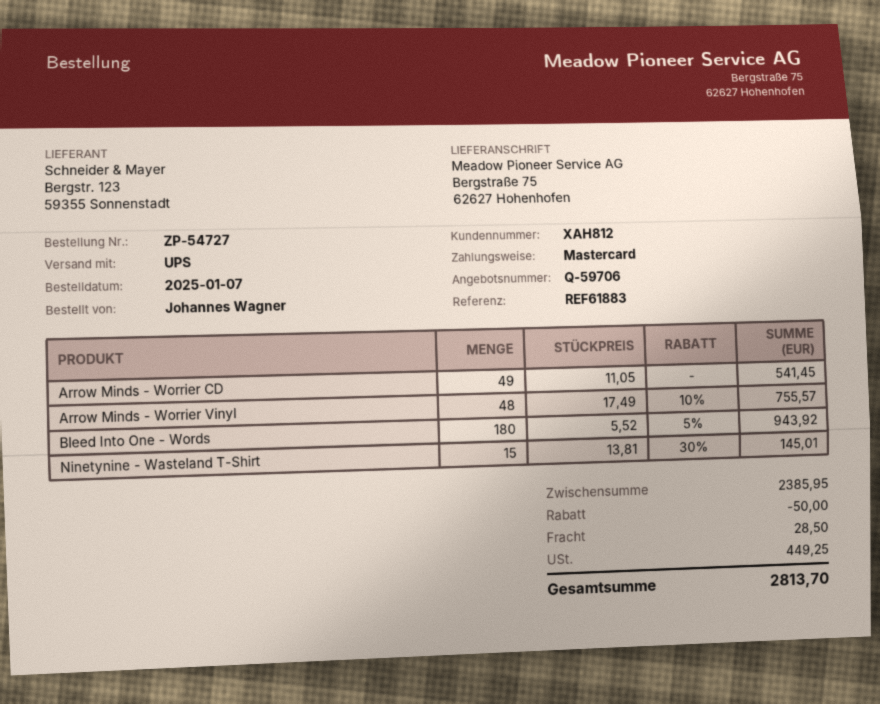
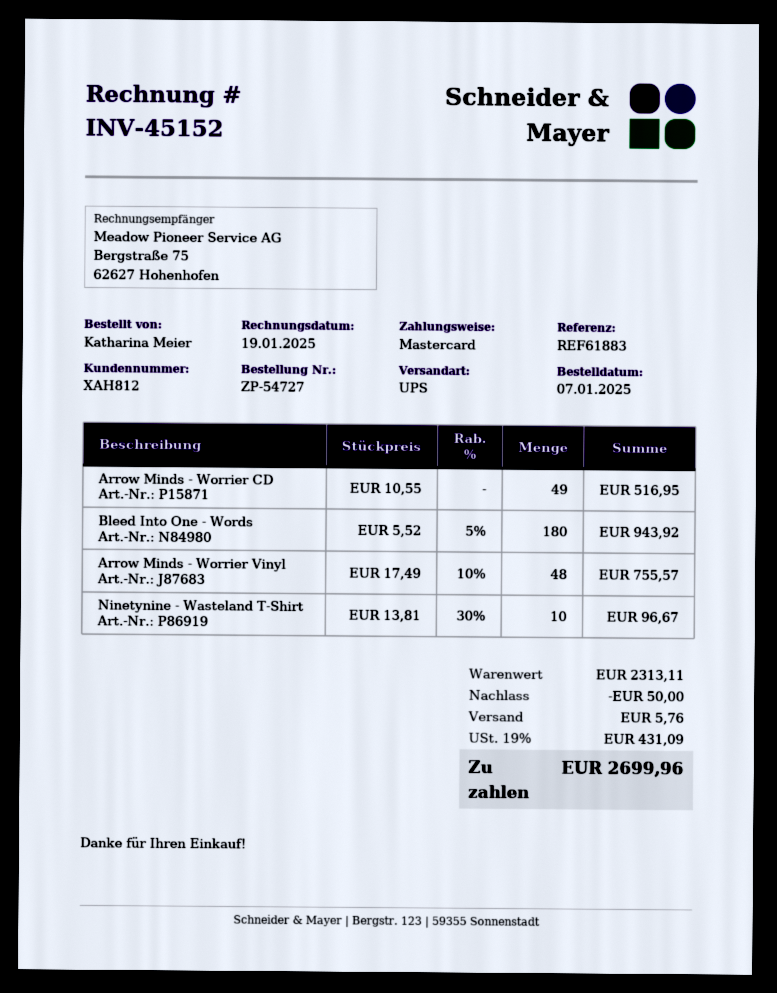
ordered by: Johannes Wagner -> Katharina Meier
Arrow Minds - Worrier CD: 49 x 11.05 = 541.45 -> 49 x 10.55 = 516.95
Ninetynine - Wasteland T-Shirt: 15 x 13.81 - 30% = 145.01 -> 10 x 13.81 - 30% = 96.67
subtotal: 2385.95 -> 2313.11
shipping: 28.50 -> 5.76
tax: 449.25 -> 431.09
total: 2813.70 -> 2699.96

